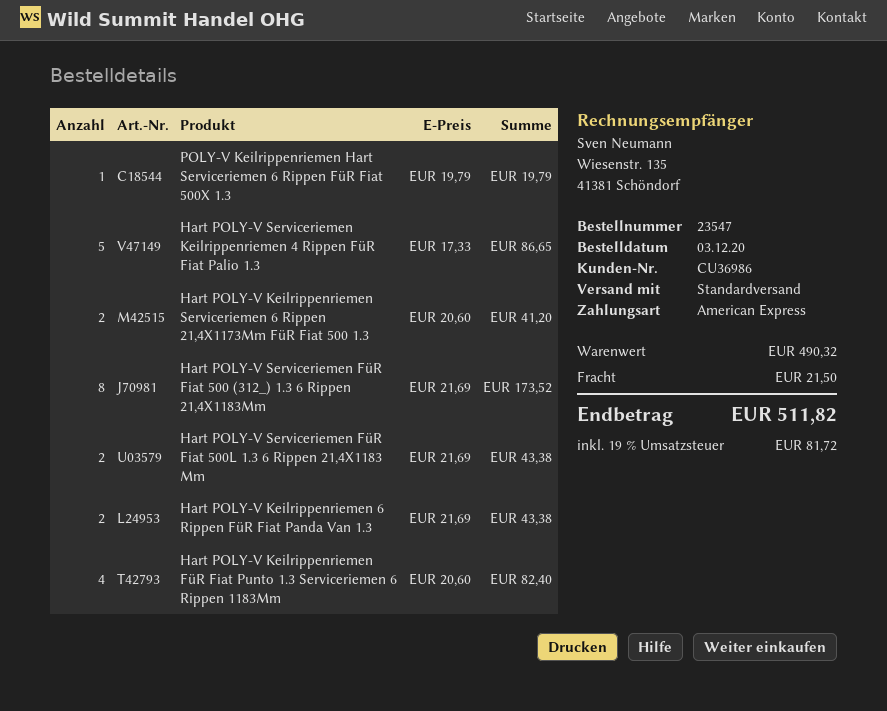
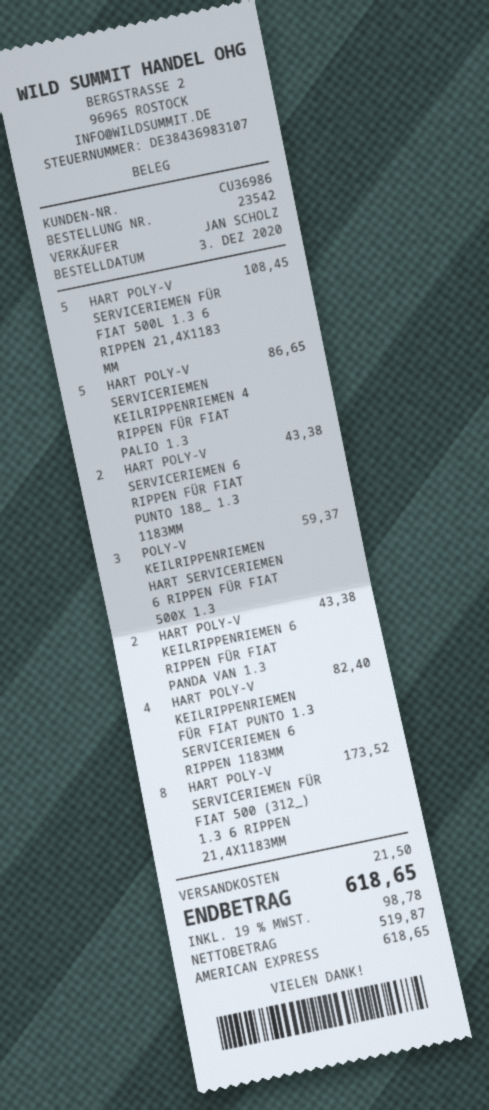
order number: 23547 -> 23542
POLY-V Keilrippenriemen Hart Serviceriemen 6 Rippen FüR Fiat 500X 1.3: 1 for 19.79 -> 3 for 59.37
Hart POLY-V Keilrippenriemen Serviceriemen 6 Rippen 21,4X1173Mm FüR Fiat 500 1.3: 2 for 41.20 -> none
Hart POLY-V Serviceriemen FüR Fiat 500L 1.3 6 Rippen 21,4X1183 Mm: 2 for 43.38 -> 5 for 108.45
HART POLY-V SERVICERIEMEN 6 RIPPEN FÜR FIAT PUNTO 188_ 1.3 1183MM: none -> 2 for 43.38
tax: 19% = 81.72 -> 19% = 98.78
total: 511.82 -> 618.65

